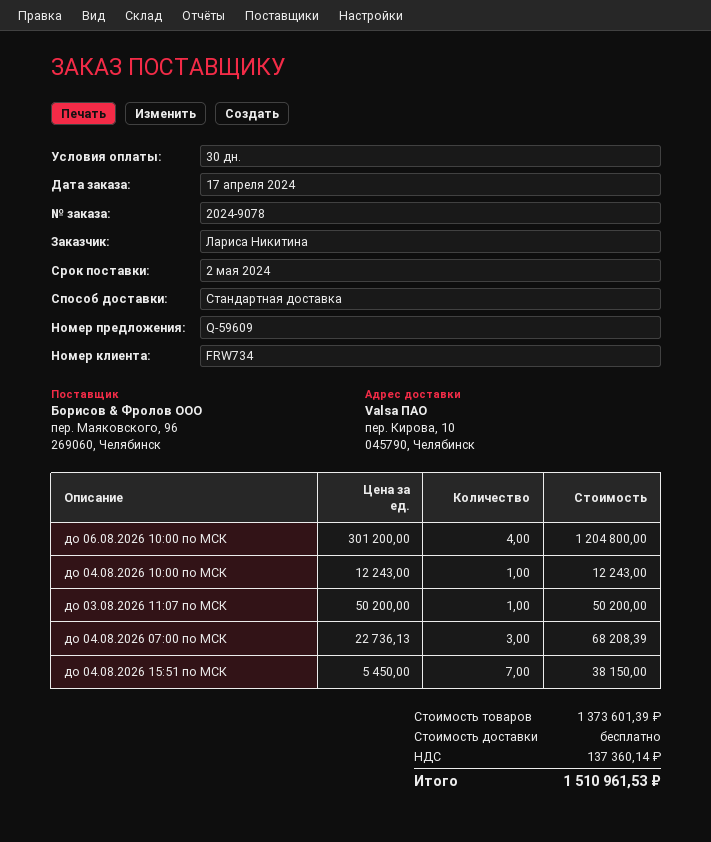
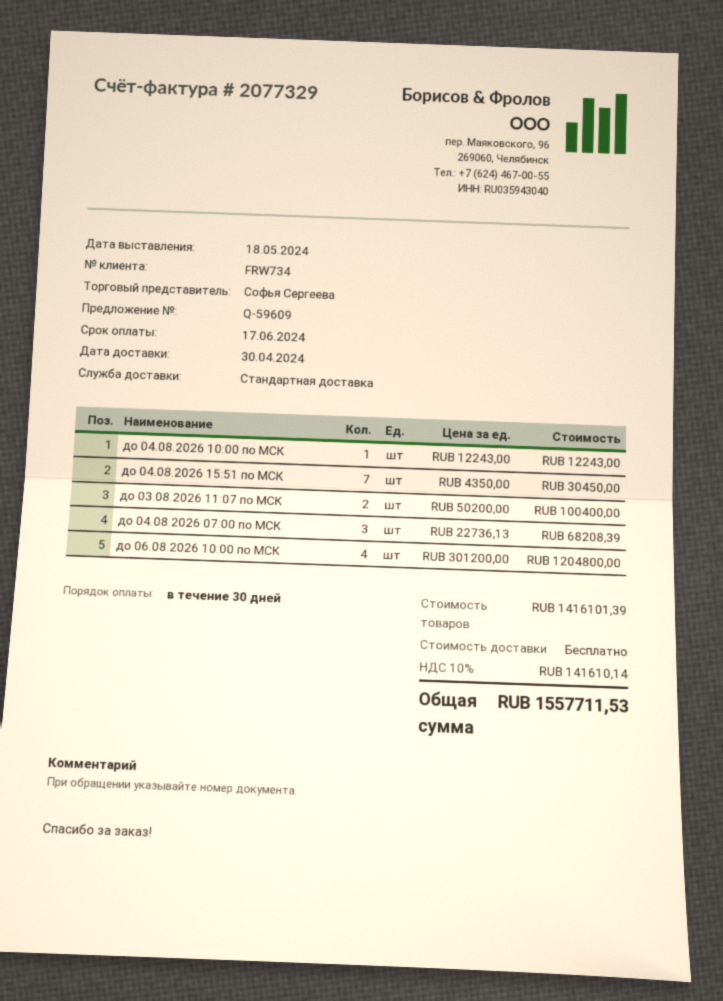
delivery date: 2024-05-02 -> 2024-04-30
до 03.08.2026 11:07 по МСК: 1 x 50200.00 = 50200.00 -> 2 x 50200.00 = 100400.00
до 04.08.2026 15:51 по МСК: 7 x 5450.00 = 38150.00 -> 7 x 4350.00 = 30450.00
subtotal: 1373601.39 -> 1416101.39
tax: 137360.14 -> 141610.14
total: 1510961.53 -> 1557711.53

